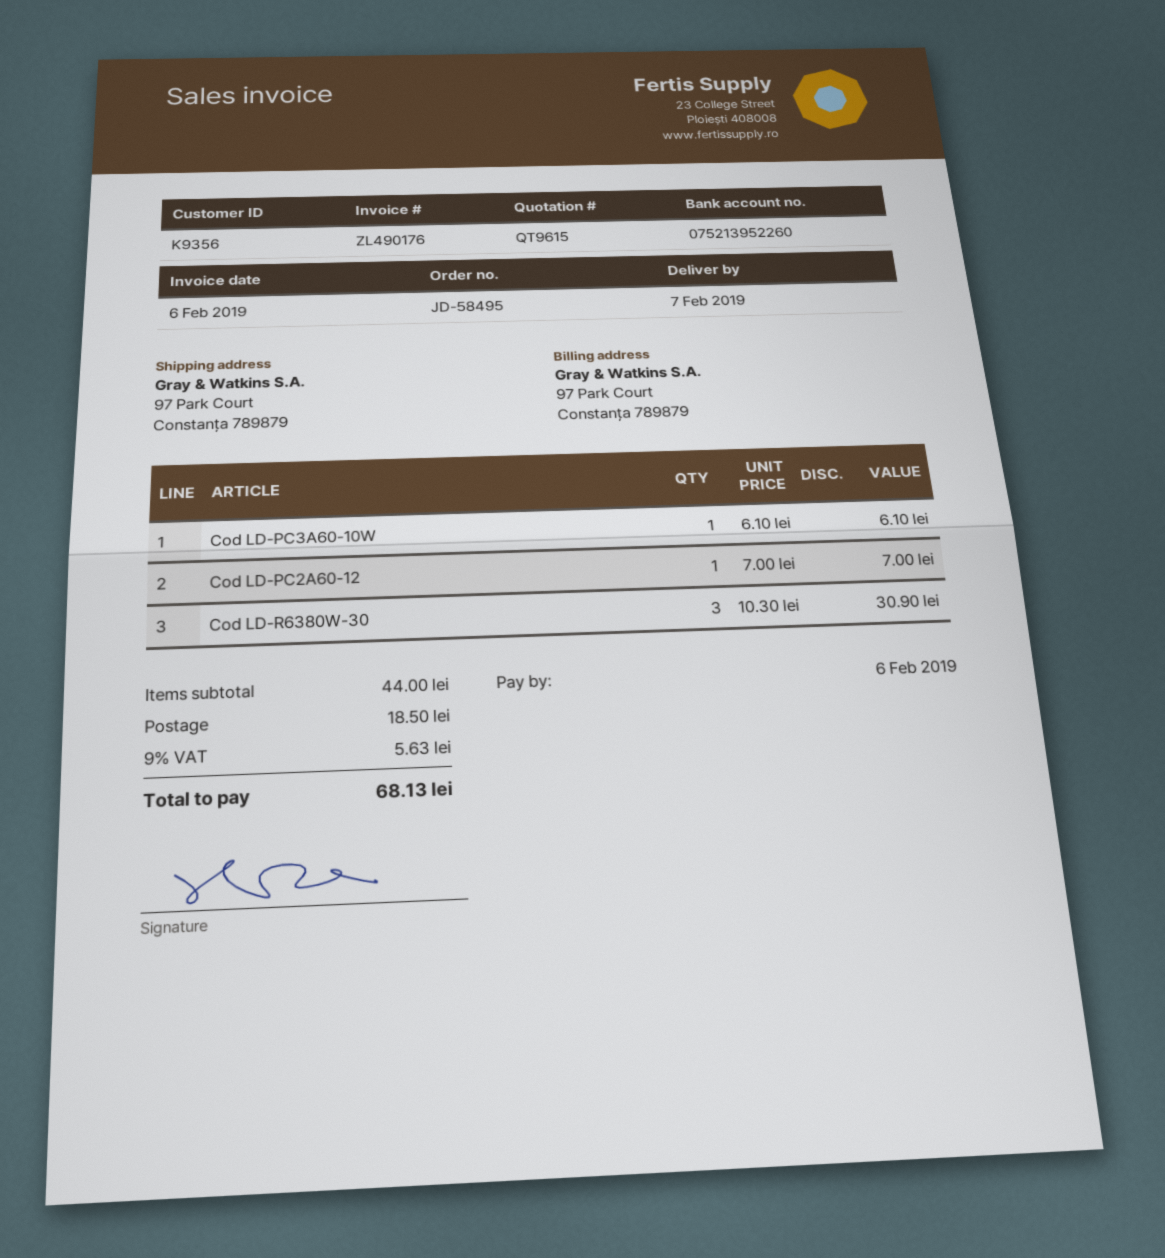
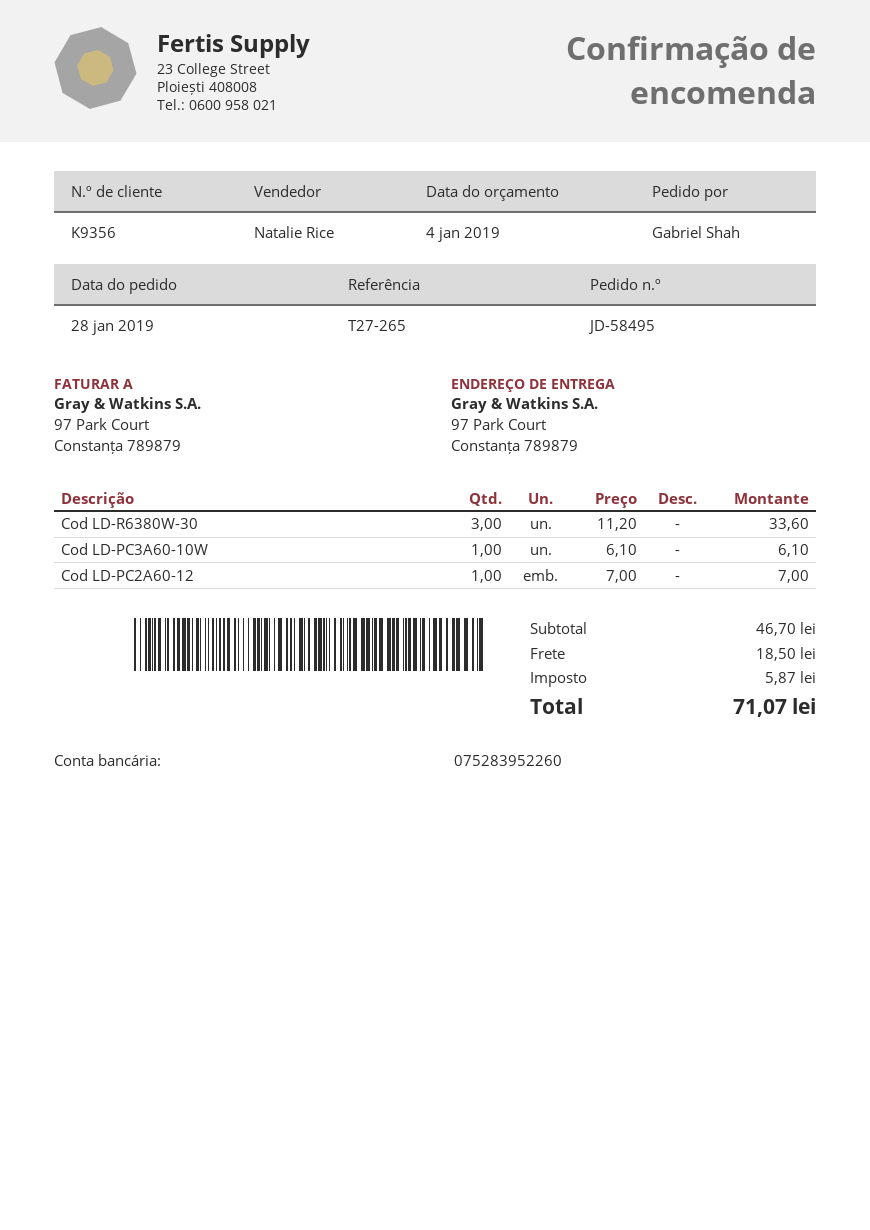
bank account: 075213952260 -> 075283952260
Cod LD-R6380W-30: 3 x 10.30 = 30.90 -> 3 x 11.20 = 33.60
subtotal: 44.00 -> 46.70
tax: 5.63 -> 5.87
total: 68.13 -> 71.07

